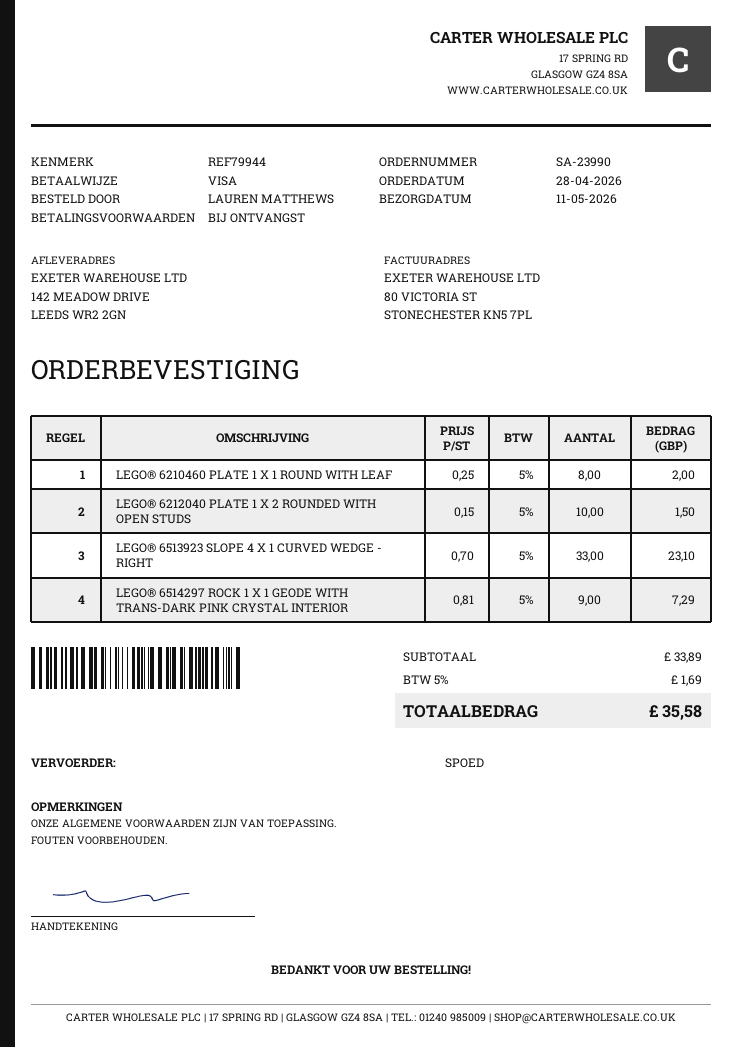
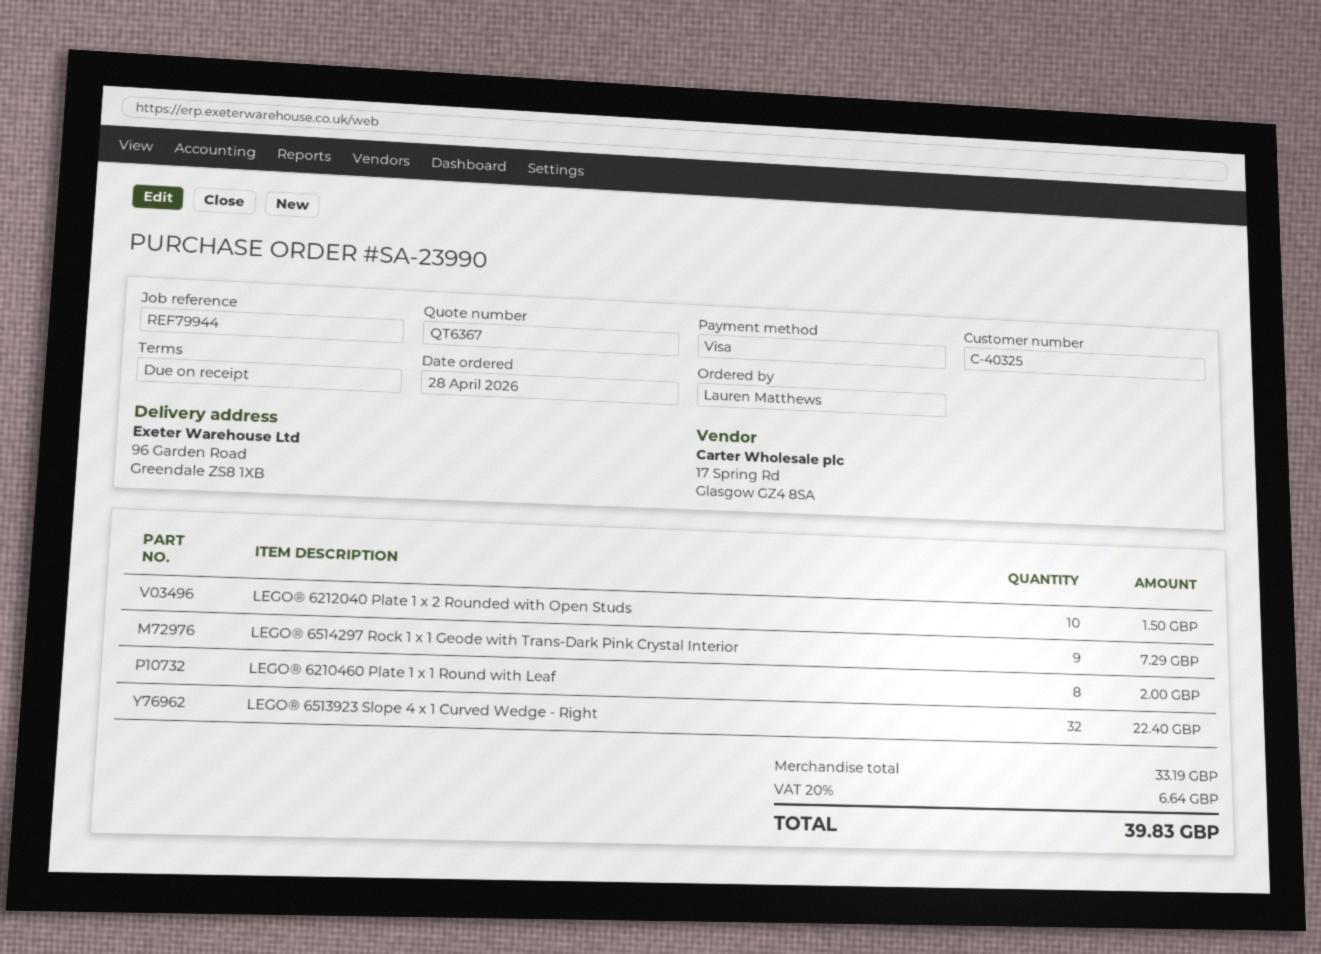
ship to: 142 MEADOW DRIVE, LEEDS WR2 2GN -> 96 Garden Road, Greendale ZS8 1XB
LEGO® 6513923 SLOPE 4 X 1 CURVED WEDGE - RIGHT: 33 for 23.10 -> 32 for 22.40
subtotal: 33.89 -> 33.19
tax: 5% = 1.69 -> 20% = 6.64
total: 35.58 -> 39.83

